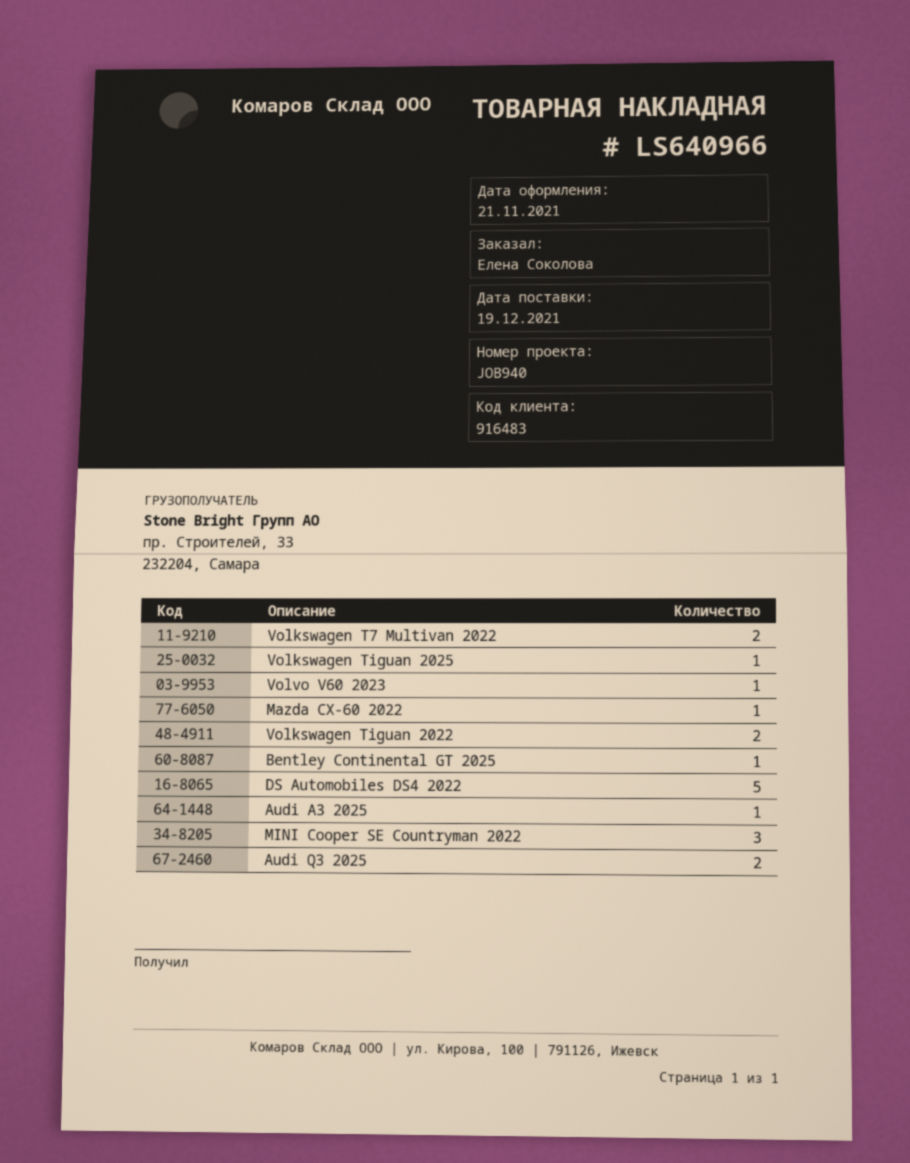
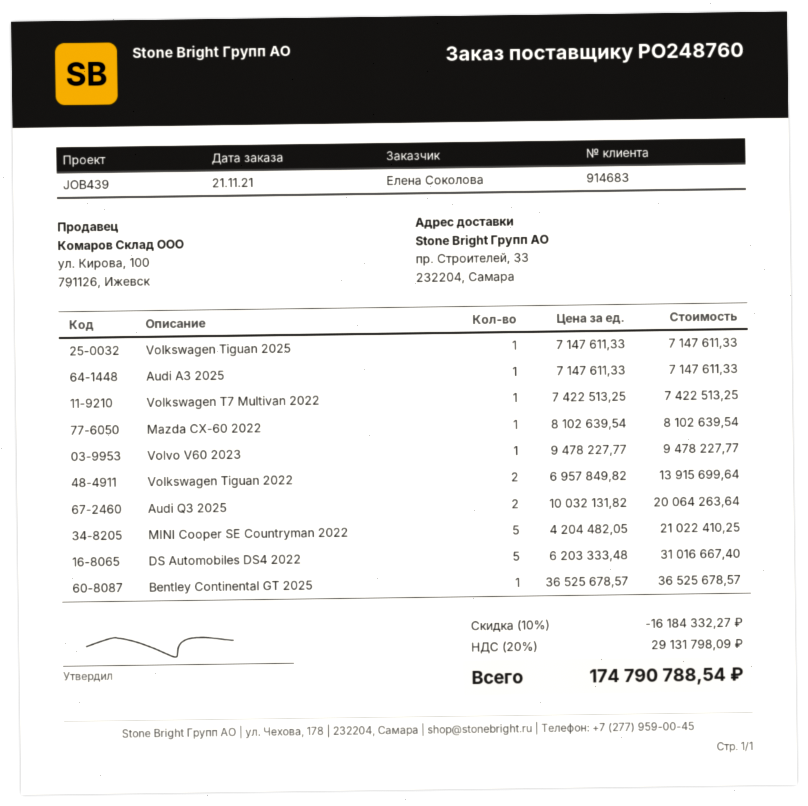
customer number: 916483 -> 914683
reference: JOB940 -> JOB439
Volkswagen T7 Multivan 2022: 2 -> 1
MINI Cooper SE Countryman 2022: 3 -> 5

